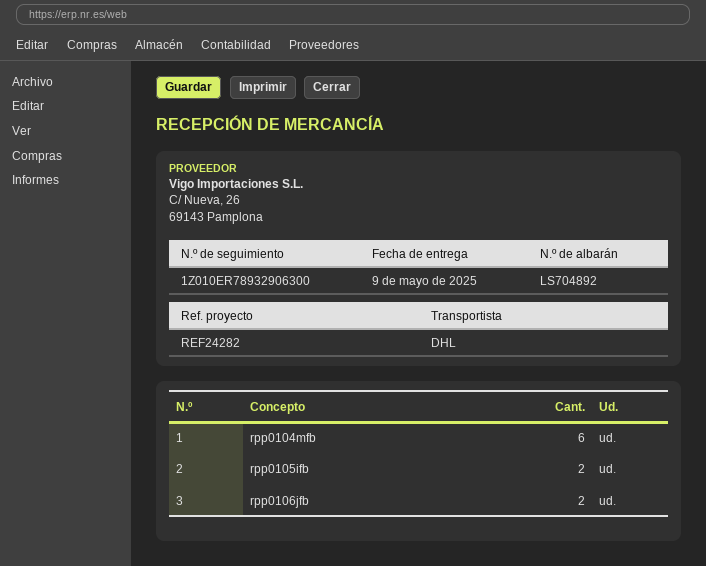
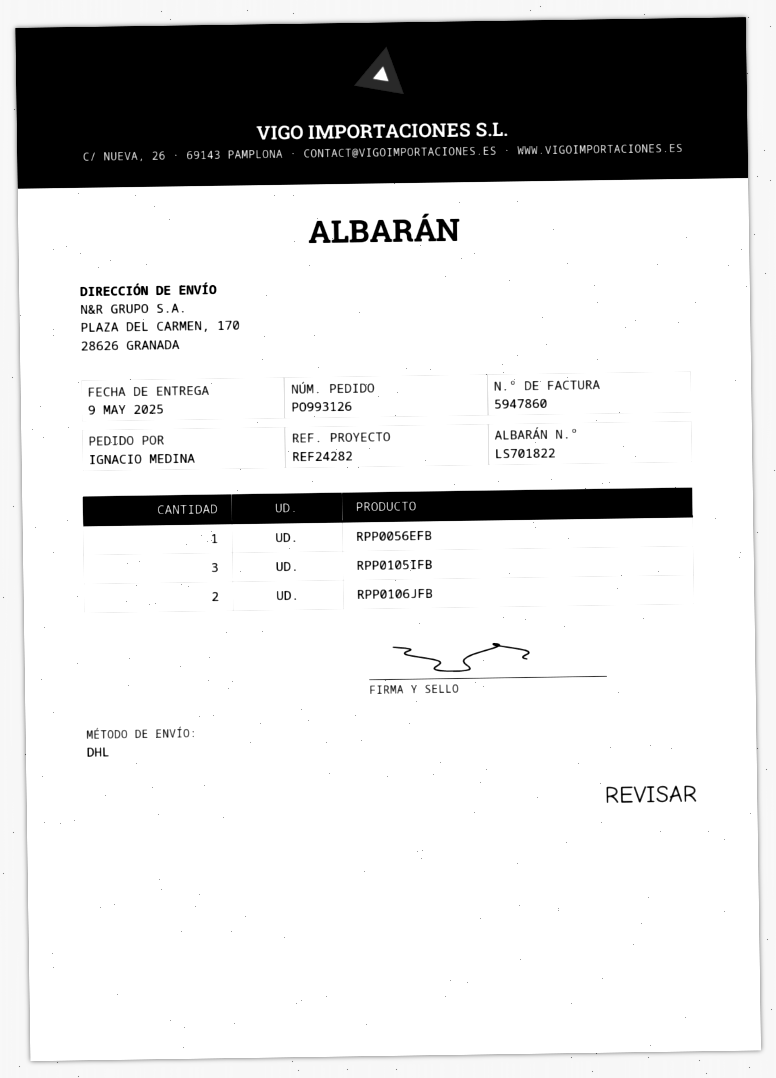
delivery note number: LS704892 -> LS701822
rpp0104mfb: 6 -> none
rpp0105ifb: 2 -> 3
RPP0056EFB: none -> 1

